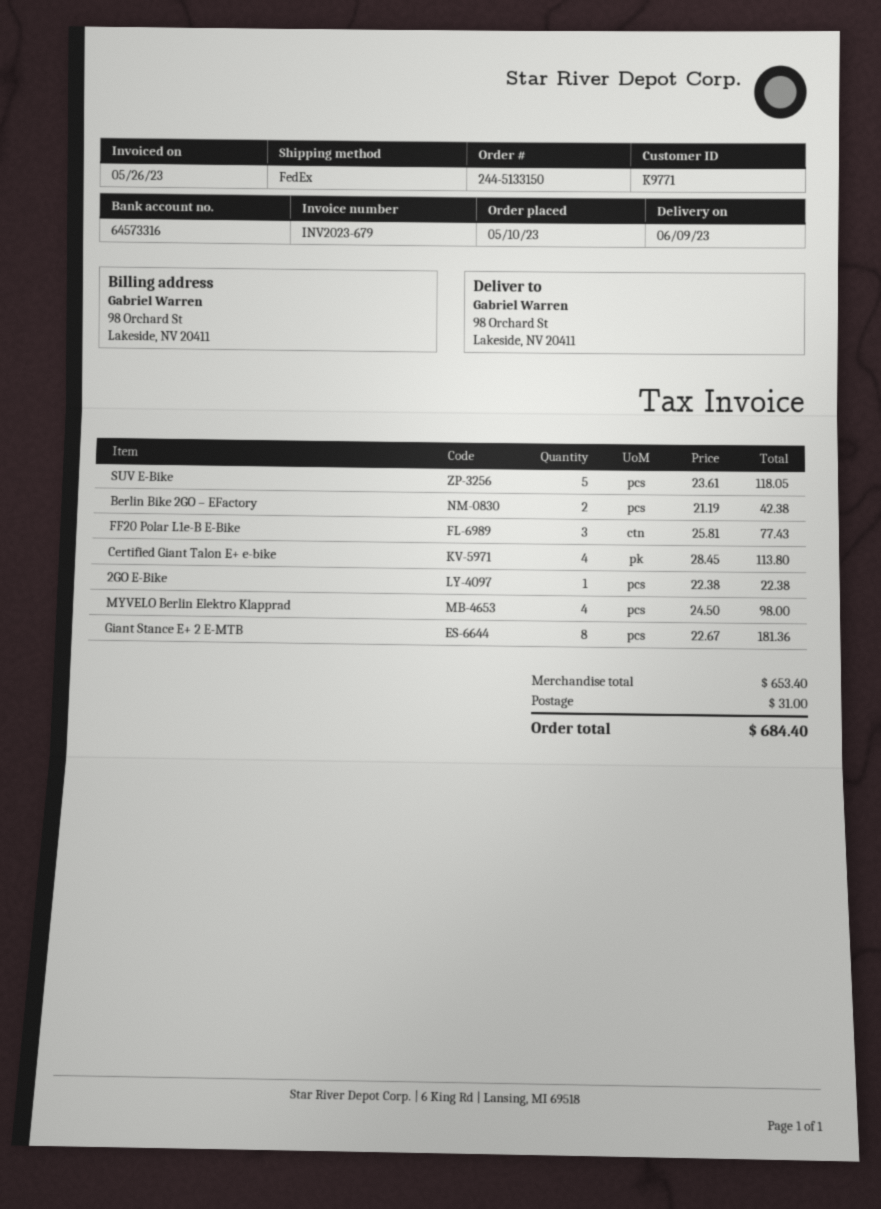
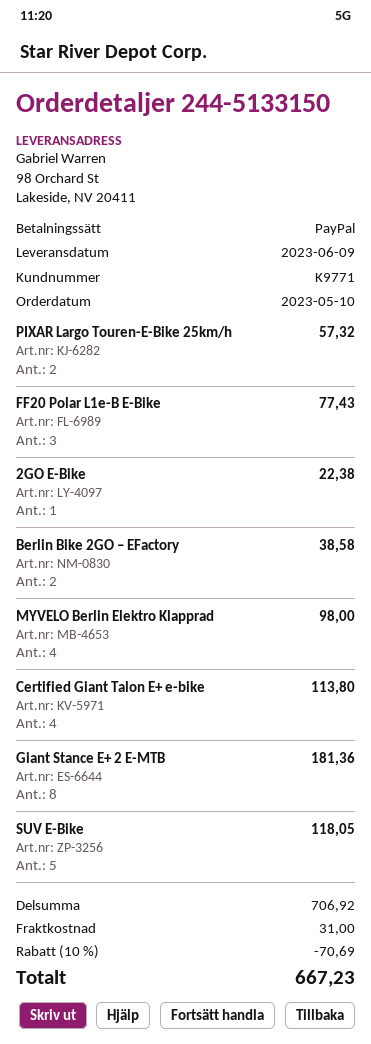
Berlin Bike 2GO – EFactory: 2 for 42.38 -> 2 for 38.58
PIXAR Largo Touren-E-Bike 25km/h: none -> 2 for 57.32
subtotal: 653.40 -> 706.92
discount: none -> 10% = 70.69
total: 684.40 -> 667.23

